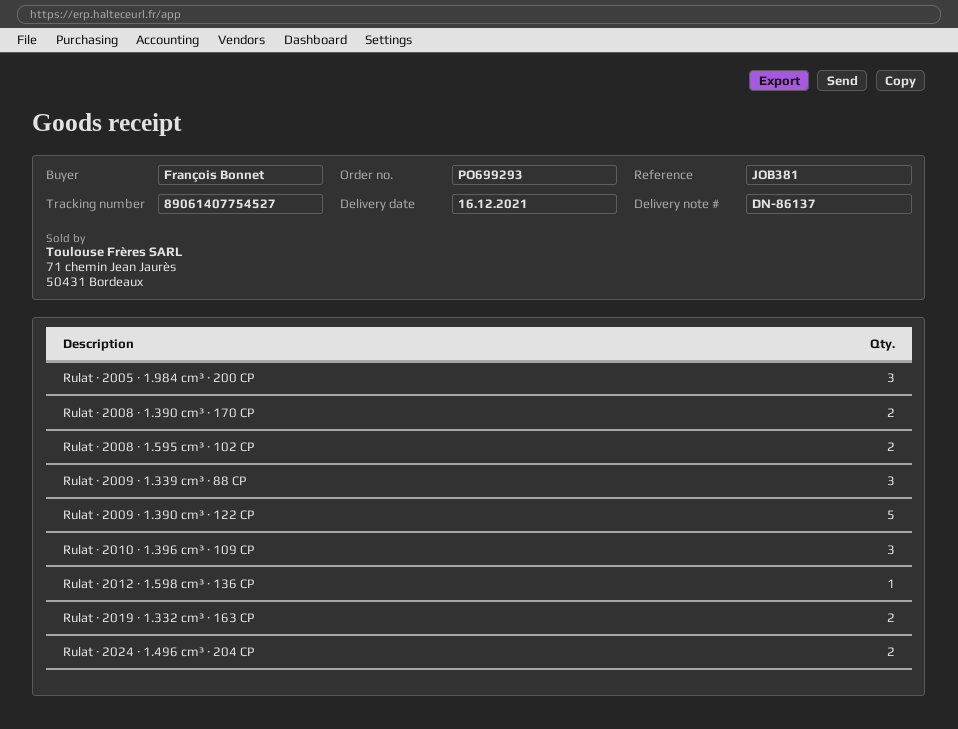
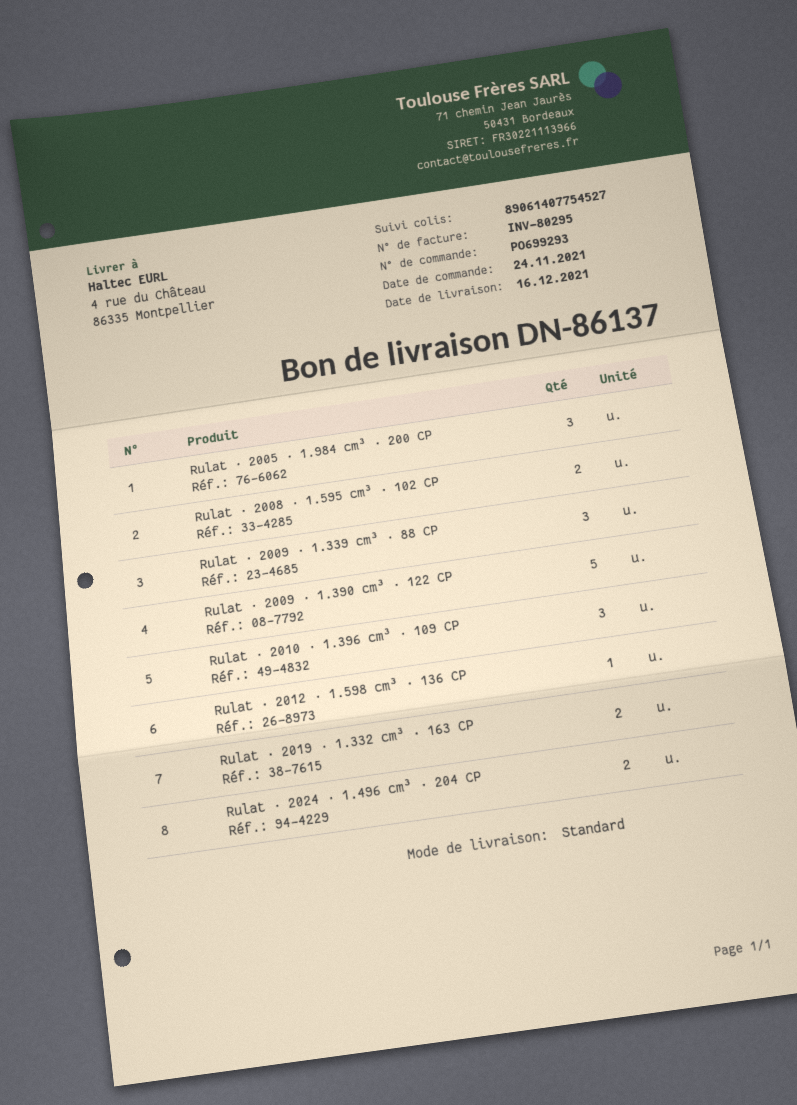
Rulat · 2008 · 1.390 cm³ · 170 CP: 2 -> none

